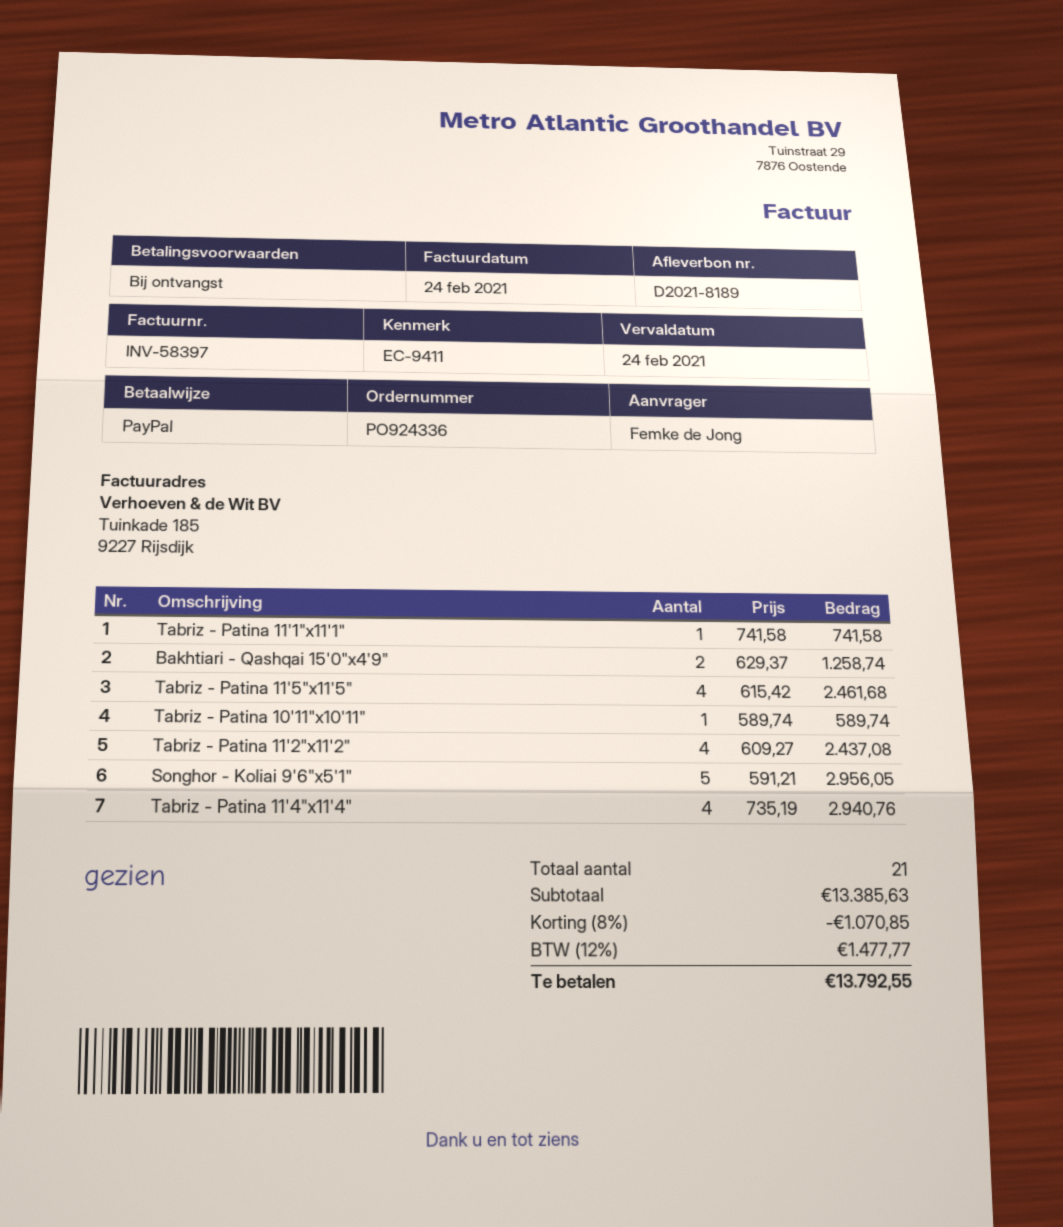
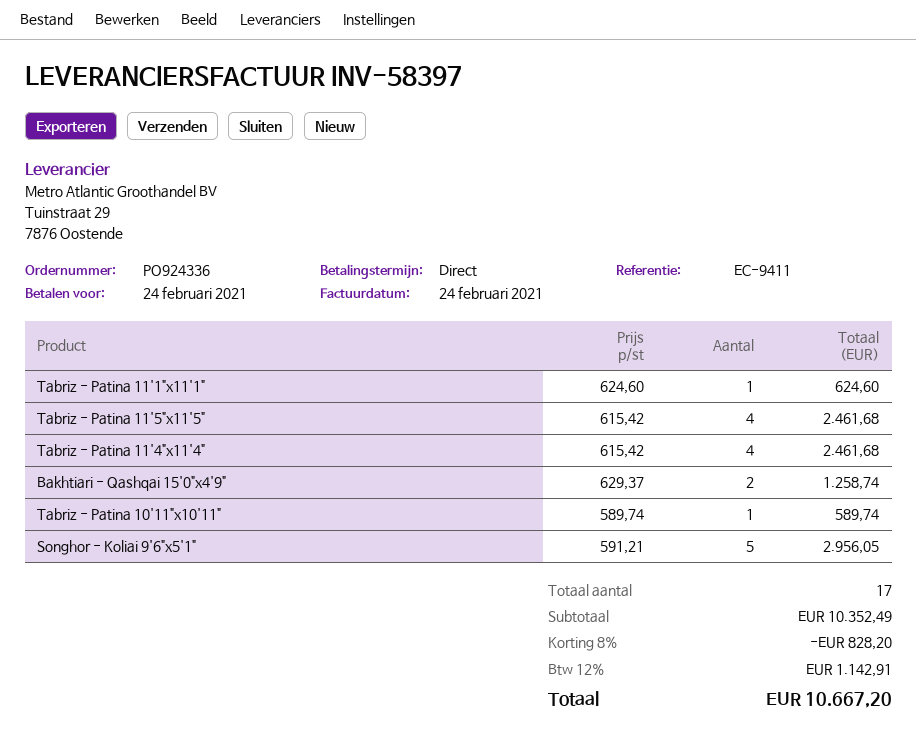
Tabriz - Patina 11'1"x11'1": 1 x 741.58 = 741.58 -> 1 x 624.60 = 624.60
Tabriz - Patina 11'2"x11'2": 4 x 609.27 = 2437.08 -> none
Tabriz - Patina 11'4"x11'4": 4 x 735.19 = 2940.76 -> 4 x 615.42 = 2461.68
total quantity: 21 -> 17
subtotal: 13385.63 -> 10352.49
discount: 8% = 1070.85 -> 8% = 828.20
tax: 12% = 1477.77 -> 12% = 1142.91
total: 13792.55 -> 10667.20

